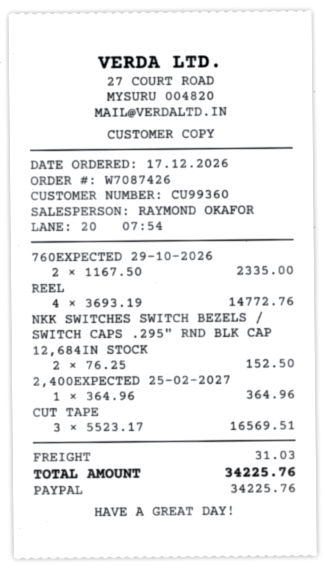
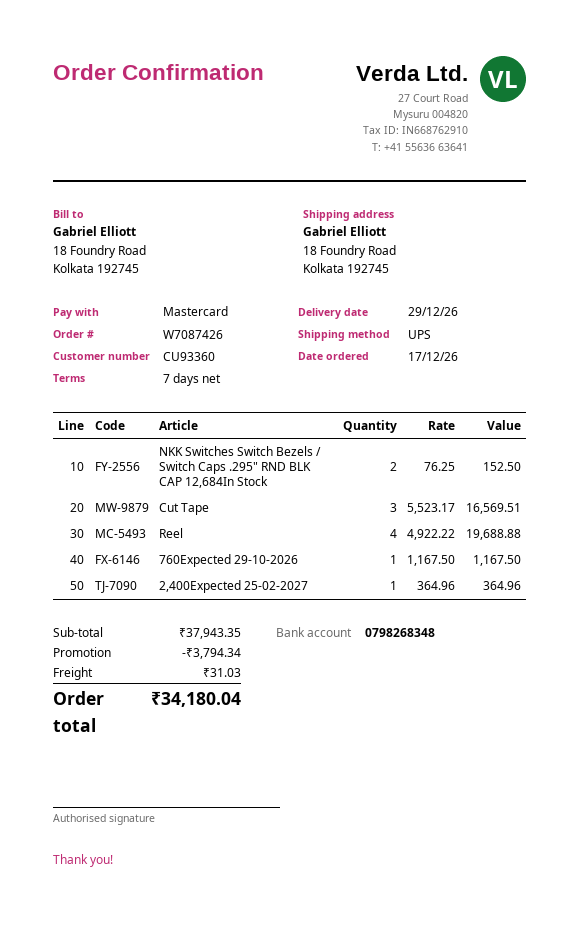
customer number: CU99360 -> CU93360
payment method: PayPal -> Mastercard
760EXPECTED 29-10-2026: 2 x 1167.50 = 2335.00 -> 1 x 1167.50 = 1167.50
REEL: 4 x 3693.19 = 14772.76 -> 4 x 4922.22 = 19688.88
discount: none -> 3794.34
total: 34225.76 -> 34180.04

